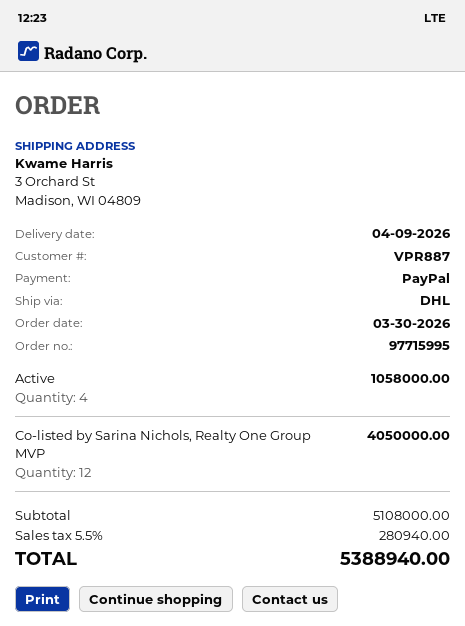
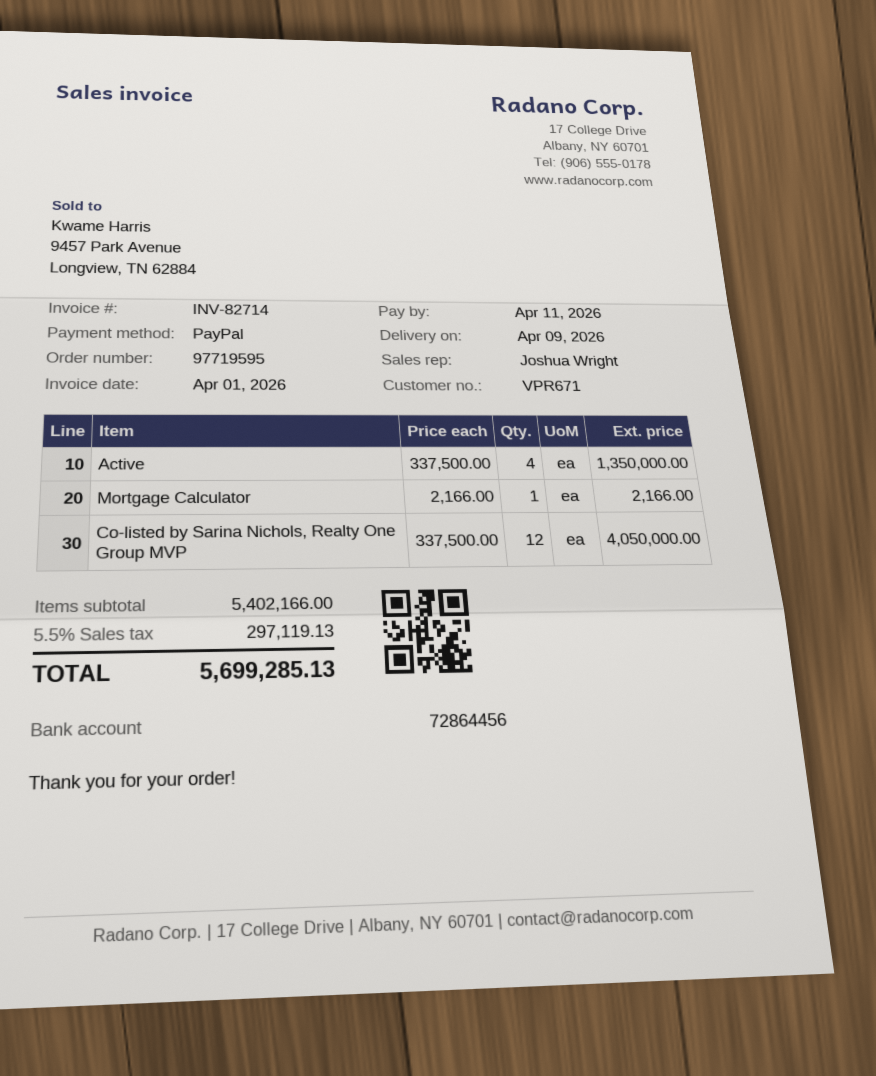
order number: 97715995 -> 97719595
customer number: VPR887 -> VPR671
Active: 4 for 1058000.00 -> 4 for 1350000.00
Mortgage Calculator: none -> 1 for 2166.00
subtotal: 5108000.00 -> 5402166.00
tax: 5.5% = 280940.00 -> 5.5% = 297119.13
total: 5388940.00 -> 5699285.13

